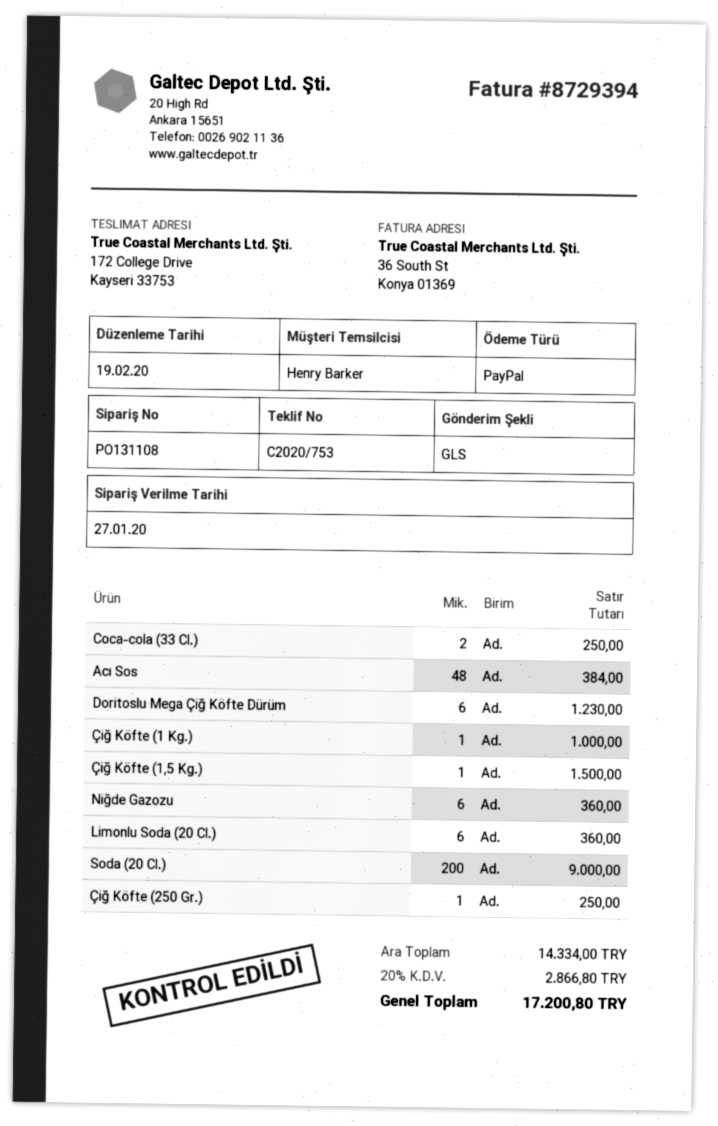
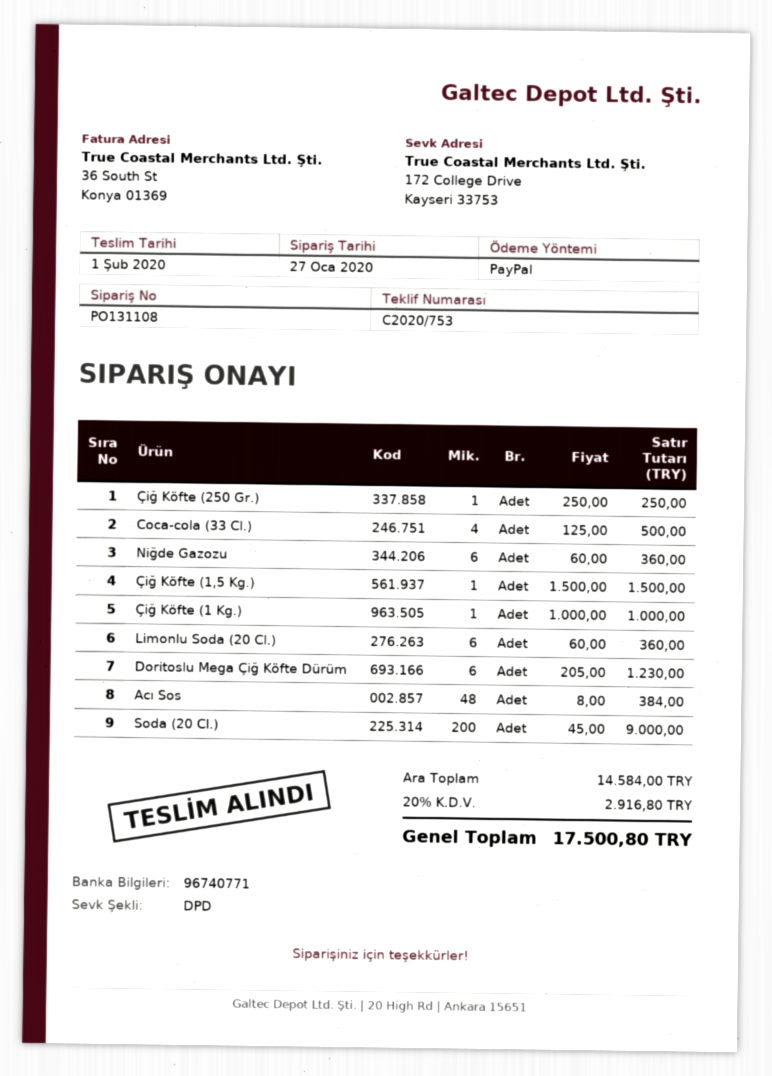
shipping method: GLS -> DPD
Coca-cola (33 Cl.): 2 for 250.00 -> 4 for 500.00
subtotal: 14334.00 -> 14584.00
tax: 20% = 2866.80 -> 20% = 2916.80
total: 17200.80 -> 17500.80

